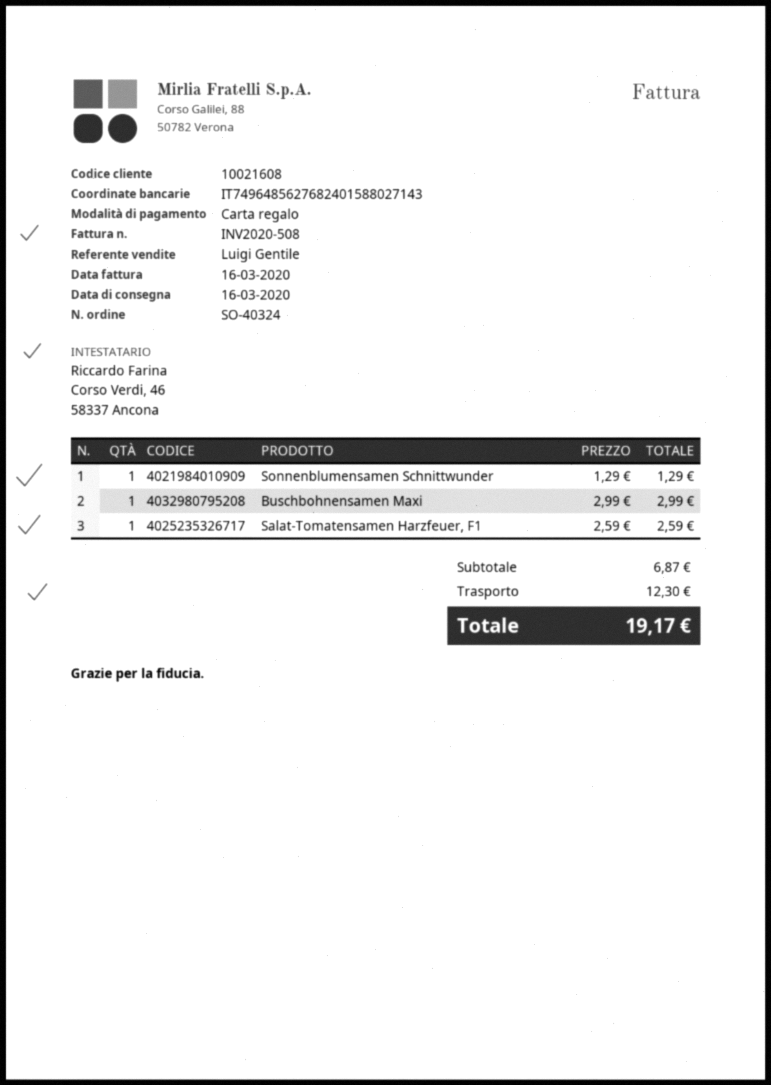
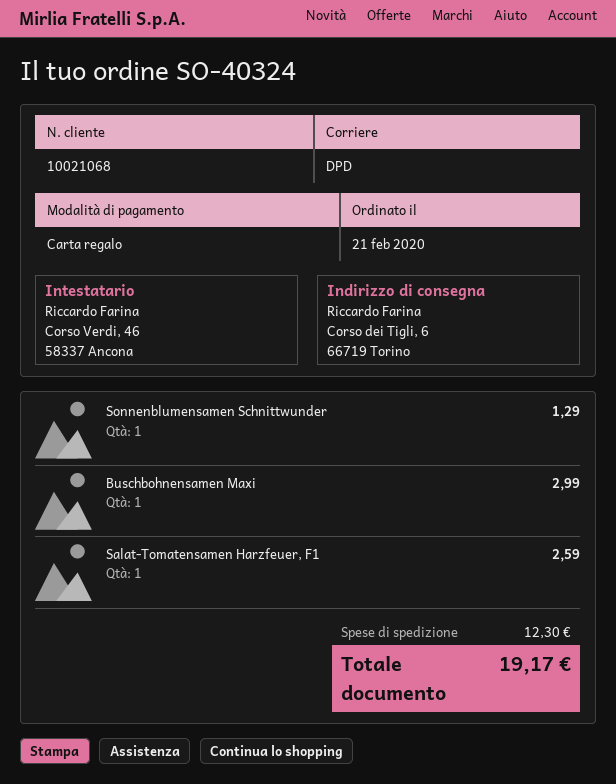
customer number: 10021608 -> 10021068

